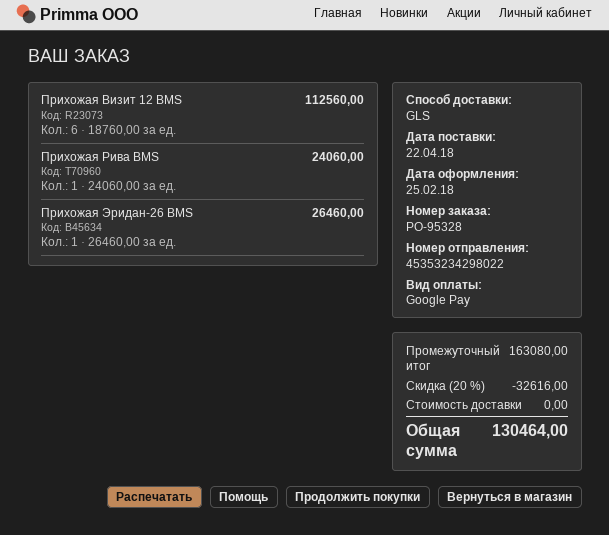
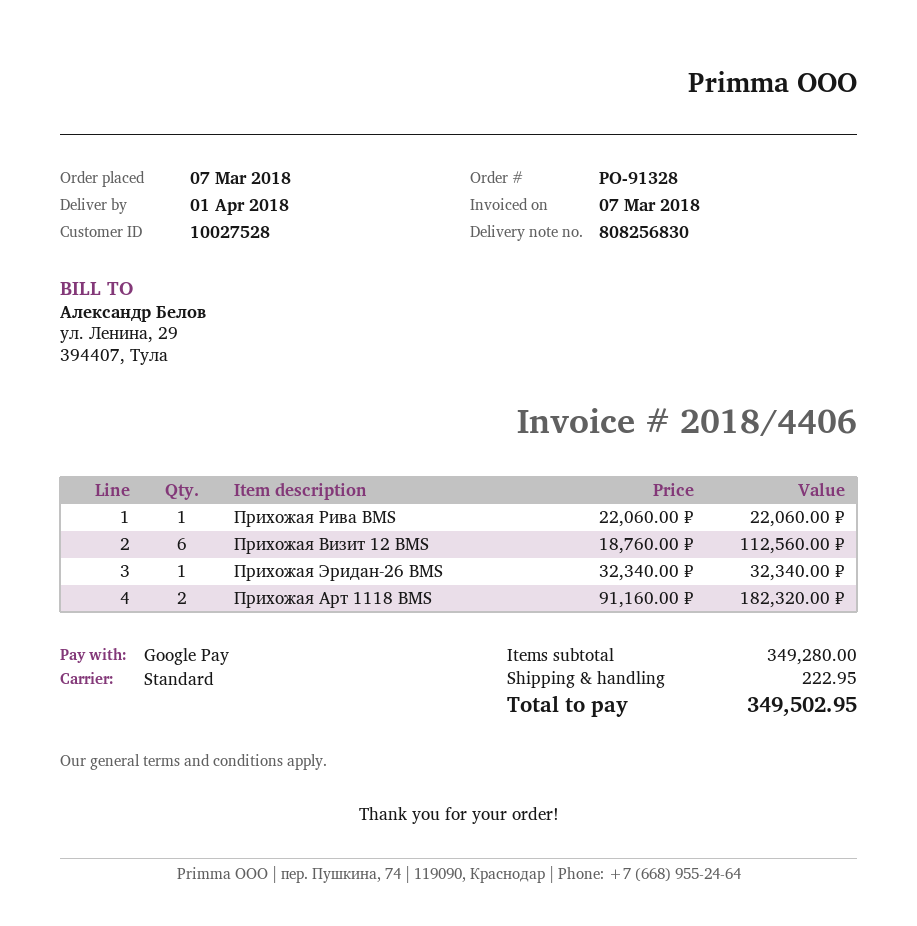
order number: PO-95328 -> PO-91328
order date: 2018-02-25 -> 2018-03-07
delivery date: 2018-04-22 -> 2018-04-01
shipping method: GLS -> standard
Прихожая Рива BMS: 1 x 24060.00 = 24060.00 -> 1 x 22060.00 = 22060.00
Прихожая Эридан-26 BMS: 1 x 26460.00 = 26460.00 -> 1 x 32340.00 = 32340.00
Прихожая Арт 1118 BMS: none -> 2 x 91160.00 = 182320.00
subtotal: 163080.00 -> 349280.00
discount: 20% = 32616.00 -> none
shipping: 0.00 -> 222.95
total: 130464.00 -> 349502.95

